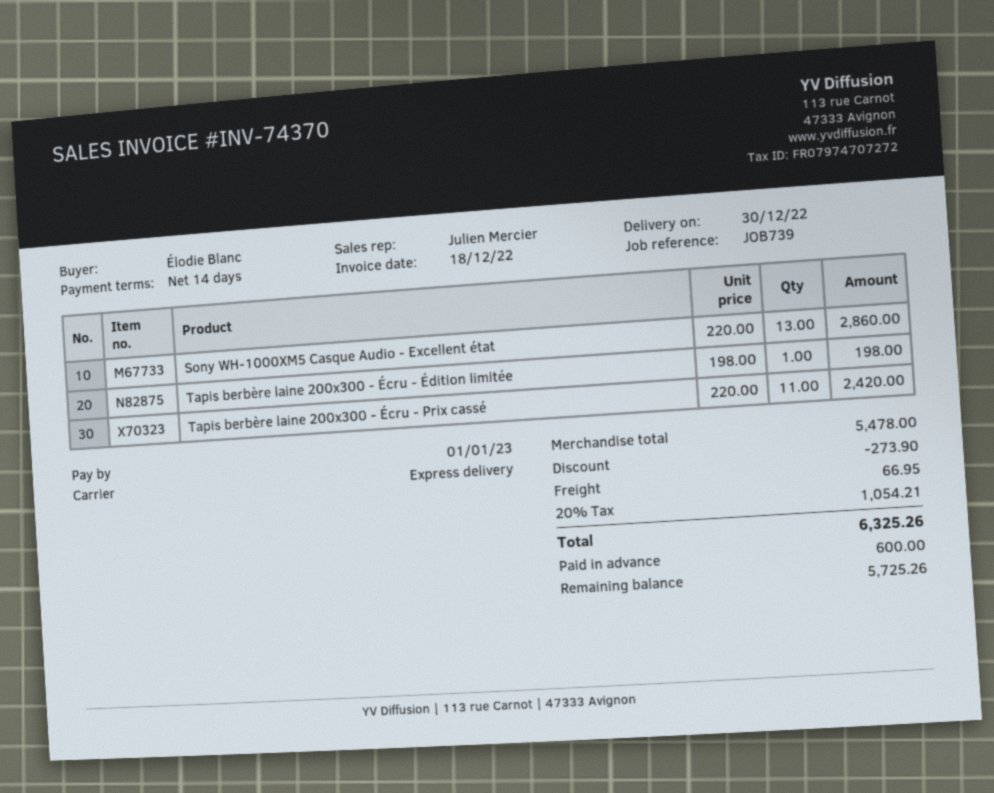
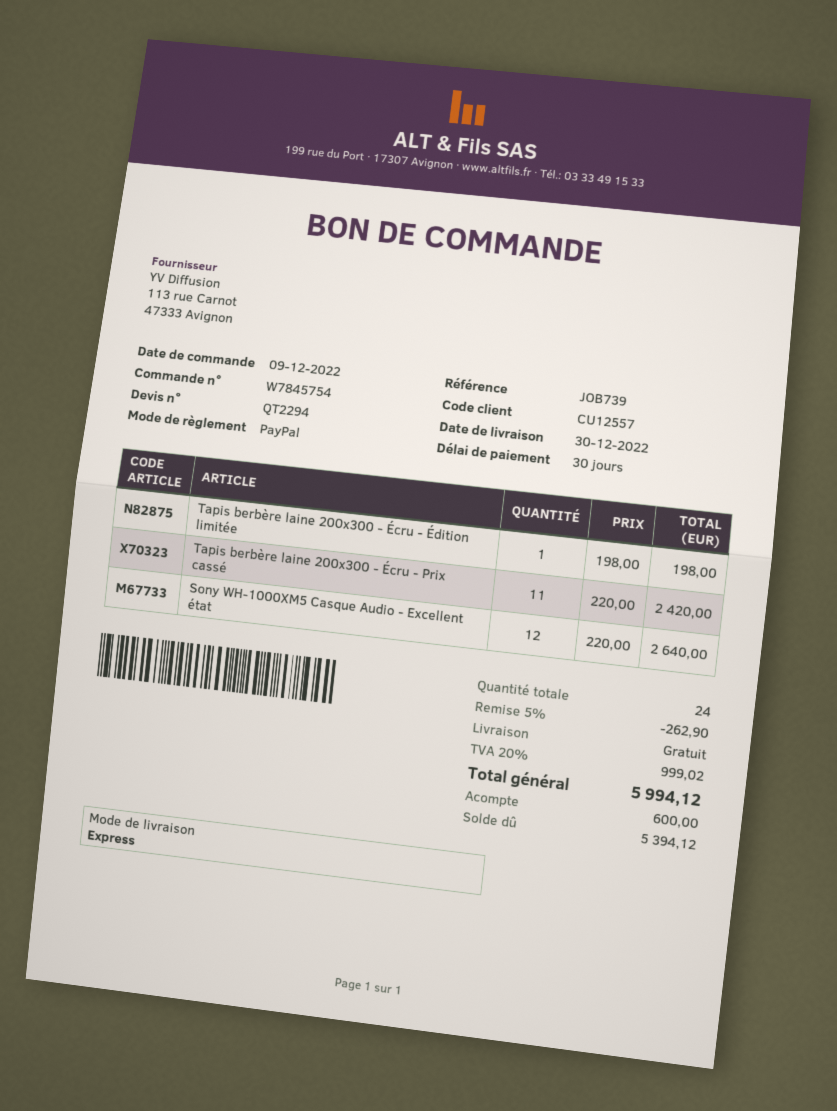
payment terms: 14 days -> 30 days
Sony WH-1000XM5 Casque Audio - Excellent état: 13 x 220.00 = 2860.00 -> 12 x 220.00 = 2640.00
discount: 273.90 -> 262.90
shipping: 66.95 -> 0.00
tax: 20% = 1054.21 -> 20% = 999.02
total: 6325.26 -> 5994.12
balance: 5725.26 -> 5394.12

